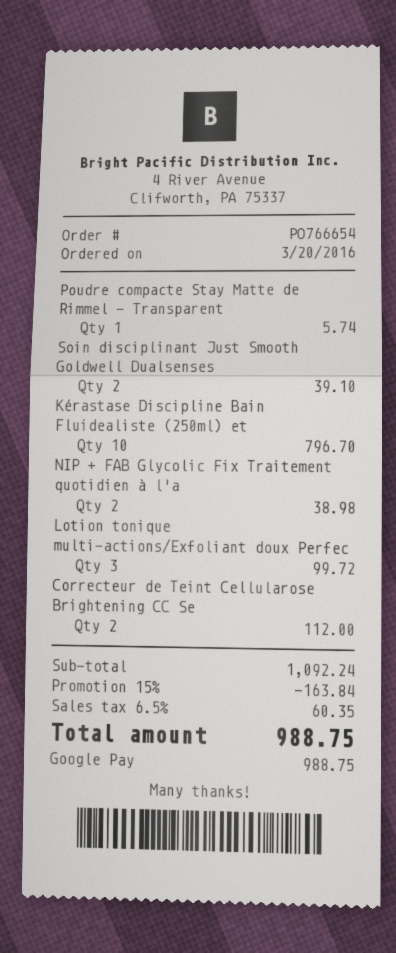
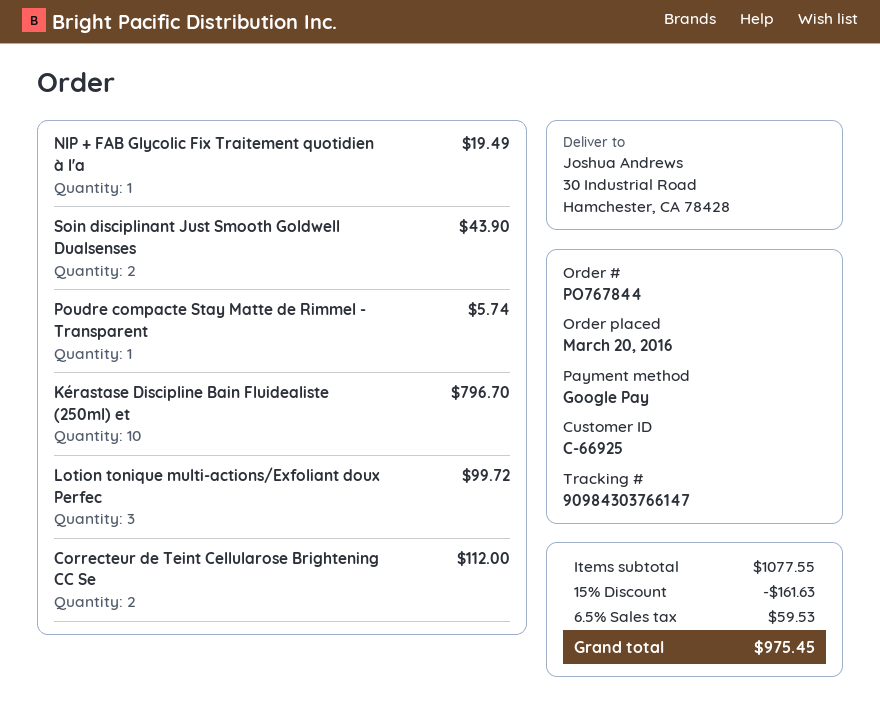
order number: PO766654 -> PO767844
Soin disciplinant Just Smooth Goldwell Dualsenses: 2 for 39.10 -> 2 for 43.90
NIP + FAB Glycolic Fix Traitement quotidien à l'a: 2 for 38.98 -> 1 for 19.49
subtotal: 1092.24 -> 1077.55
discount: 15% = 163.84 -> 15% = 161.63
tax: 6.5% = 60.35 -> 6.5% = 59.53
total: 988.75 -> 975.45

